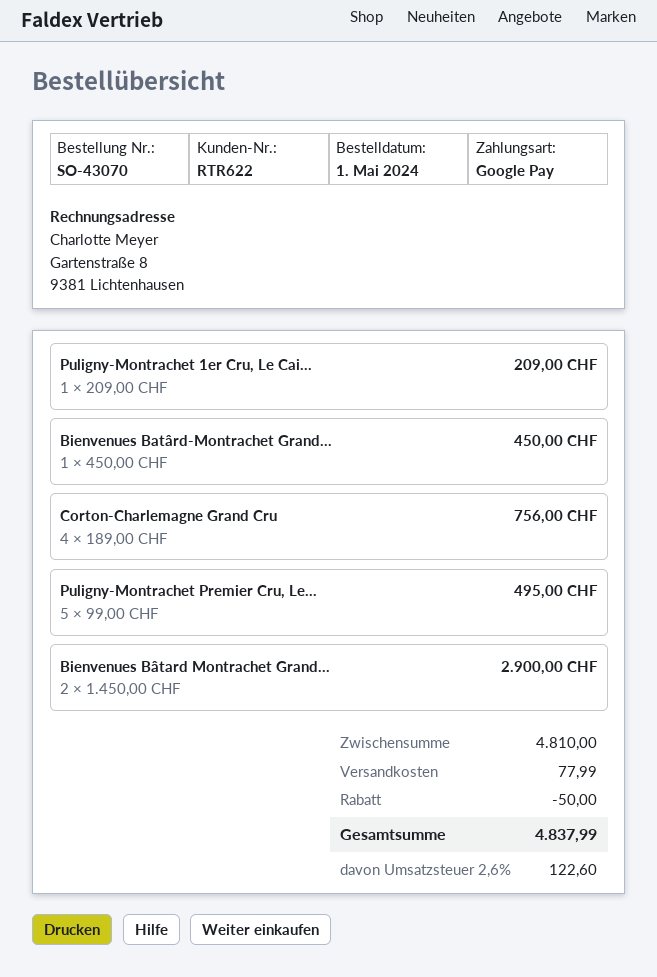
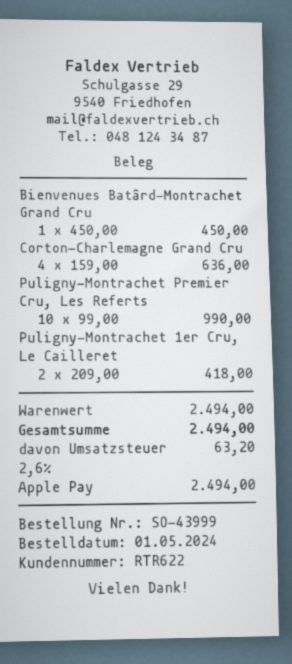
order number: SO-43070 -> SO-43999
payment method: Google Pay -> Apple Pay
Puligny-Montrachet 1er Cru, Le Cai...: 1 x 209.00 = 209.00 -> 2 x 209.00 = 418.00
Corton-Charlemagne Grand Cru: 4 x 189.00 = 756.00 -> 4 x 159.00 = 636.00
Puligny-Montrachet Premier Cru, Le...: 5 x 99.00 = 495.00 -> 10 x 99.00 = 990.00
Bienvenues Bâtard Montrachet Grand...: 2 x 1450.00 = 2900.00 -> none
subtotal: 4810.00 -> 2494.00
discount: 50.00 -> none
shipping: 77.99 -> none
tax: 2.6% = 122.60 -> 2.6% = 63.20
total: 4837.99 -> 2494.00

